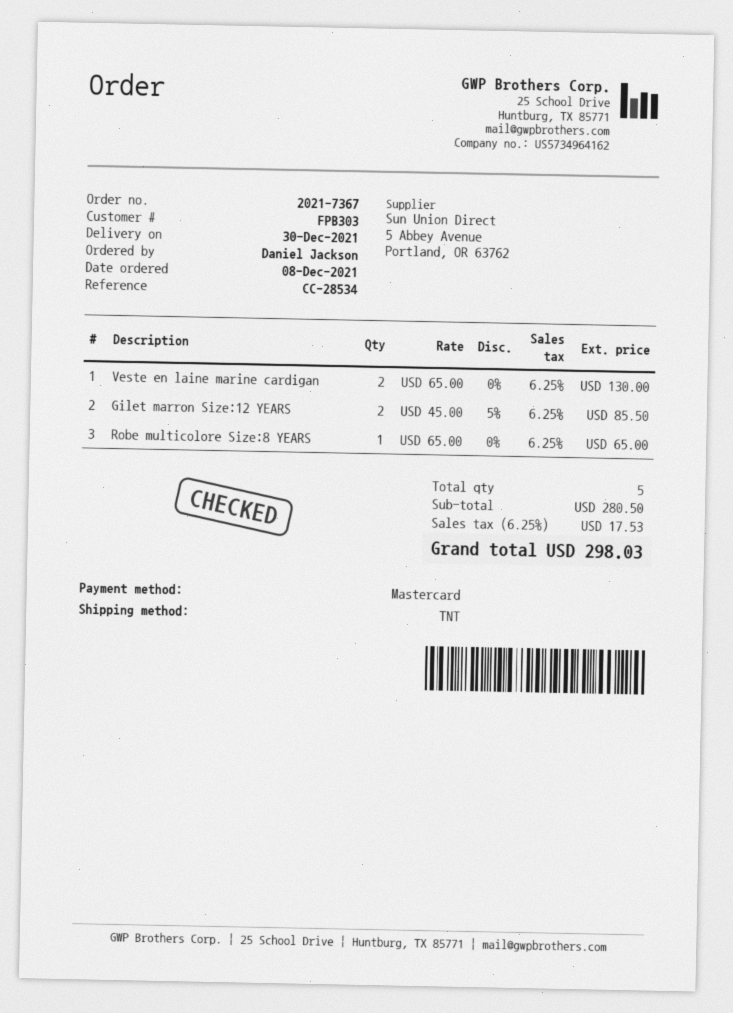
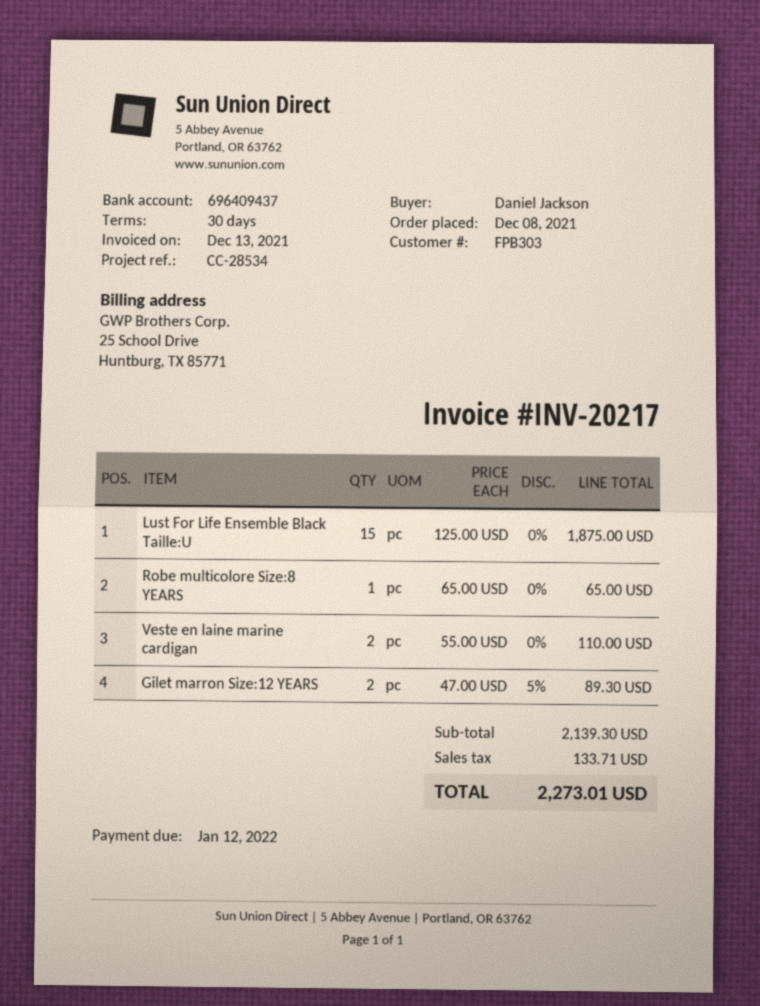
Veste en laine marine cardigan: 2 x 65.00 = 130.00 -> 2 x 55.00 = 110.00
Gilet marron Size:12 YEARS: 2 x 45.00 - 5% = 85.50 -> 2 x 47.00 - 5% = 89.30
Lust For Life Ensemble Black Taille:U: none -> 15 x 125.00 = 1875.00
subtotal: 280.50 -> 2139.30
tax: 17.53 -> 133.71
total: 298.03 -> 2273.01

